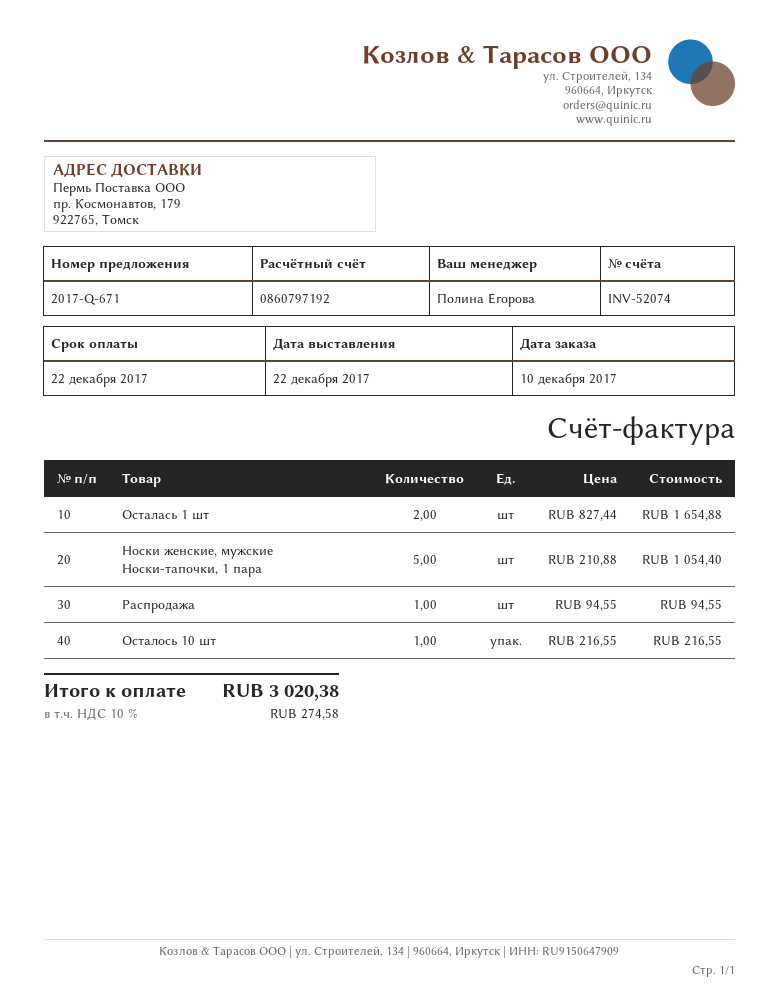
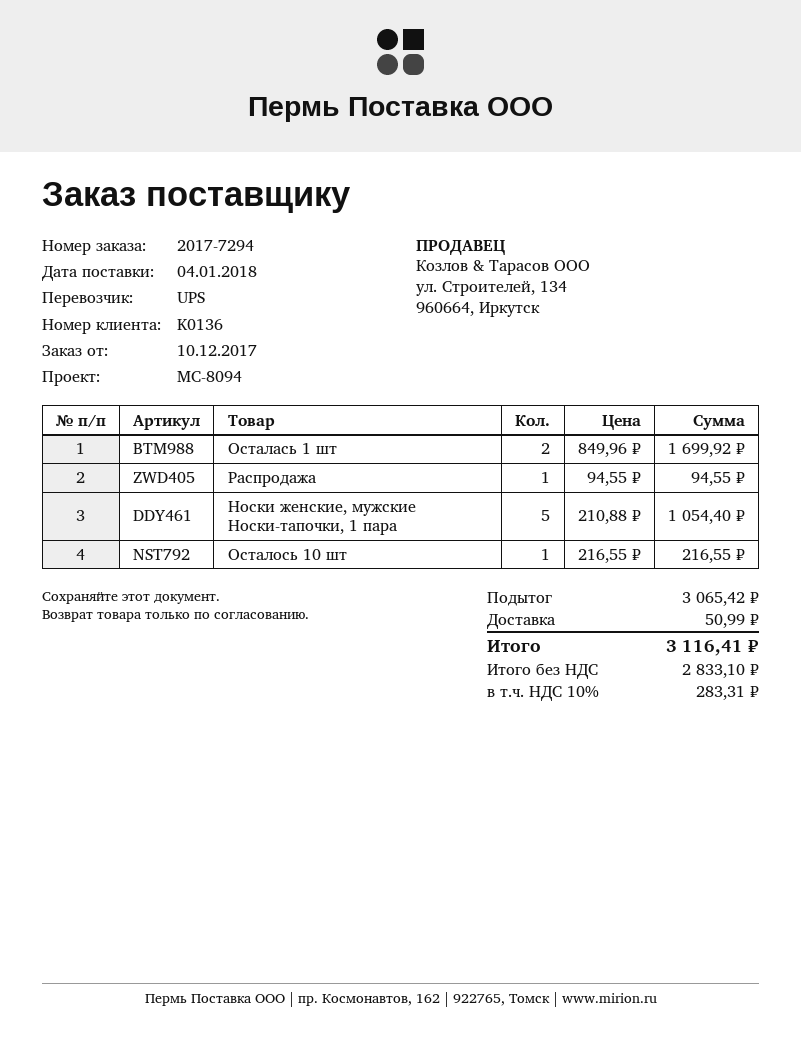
Осталась 1 шт: 2 x 827.44 = 1654.88 -> 2 x 849.96 = 1699.92
shipping: none -> 50.99
tax: 10% = 274.58 -> 10% = 283.31
total: 3020.38 -> 3116.41

